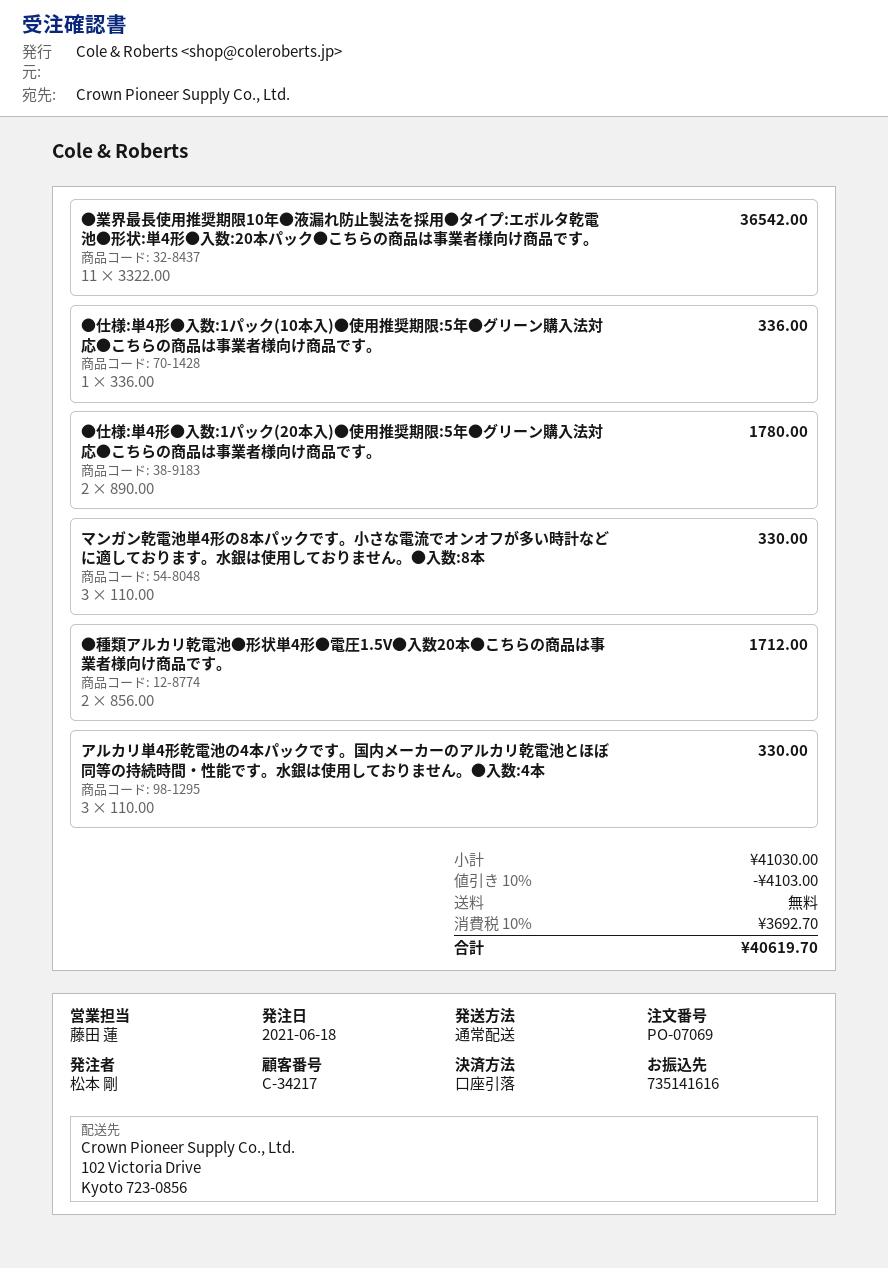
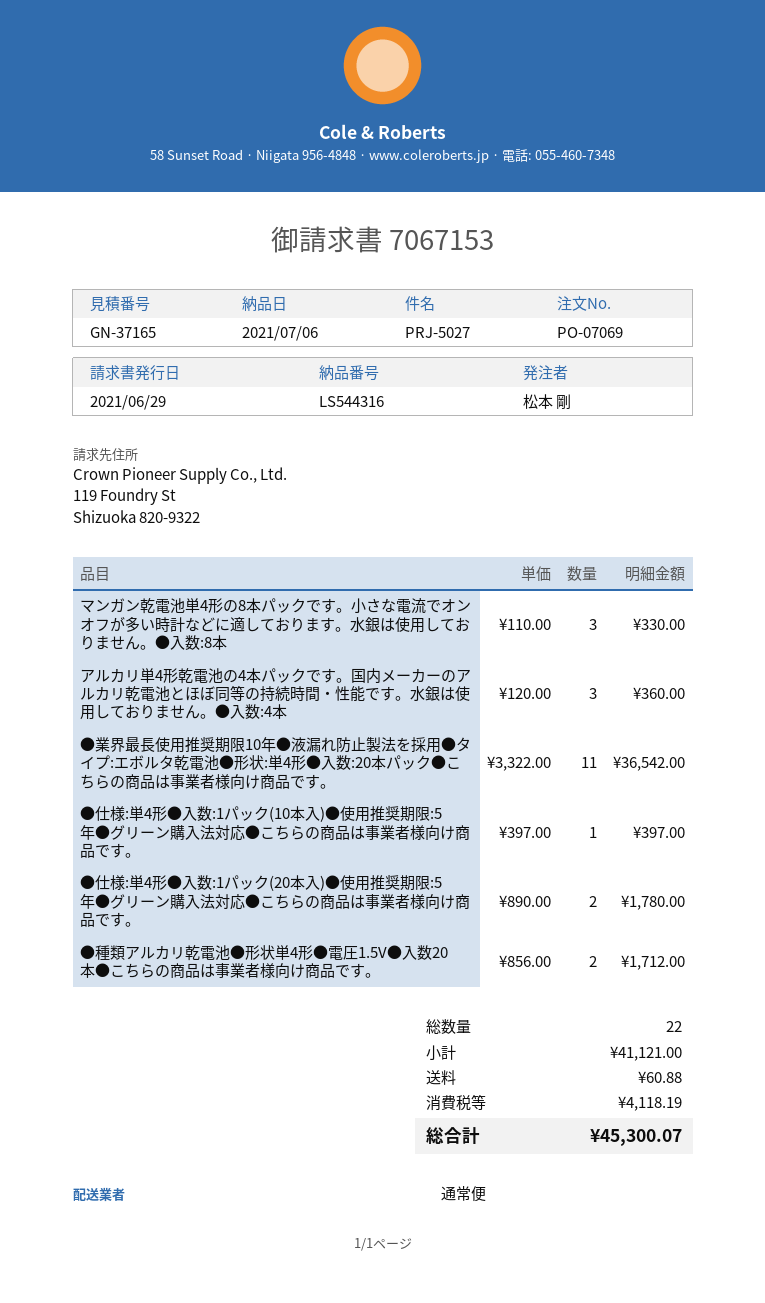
●仕様:単4形●入数:1パック(10本入)●使用推奨期限:5年●グリーン購入法対応●こちらの商品は事業者様向け商品です。: 1 x 336.00 = 336.00 -> 1 x 397.00 = 397.00
アルカリ単4形乾電池の4本パックです。国内メーカーのアルカリ乾電池とほぼ同等の持続時間・性能です。水銀は使用しておりません。●入数:4本: 3 x 110.00 = 330.00 -> 3 x 120.00 = 360.00
subtotal: 41030.00 -> 41121.00
discount: 10% = 4103.00 -> none
shipping: 0.00 -> 60.88
tax: 3692.70 -> 4118.19
total: 40619.70 -> 45300.07

